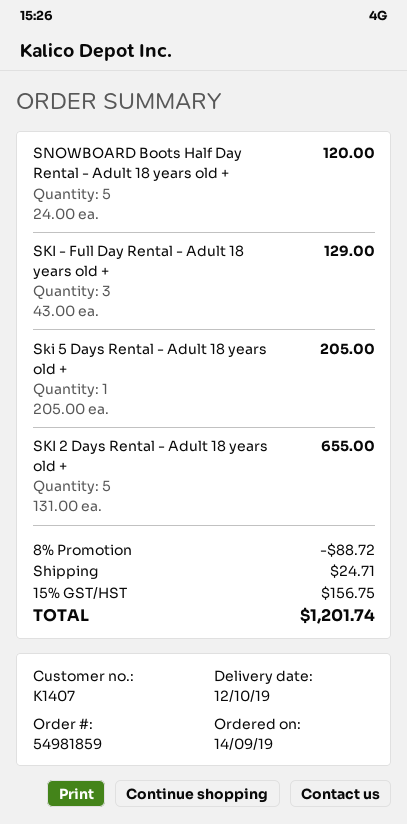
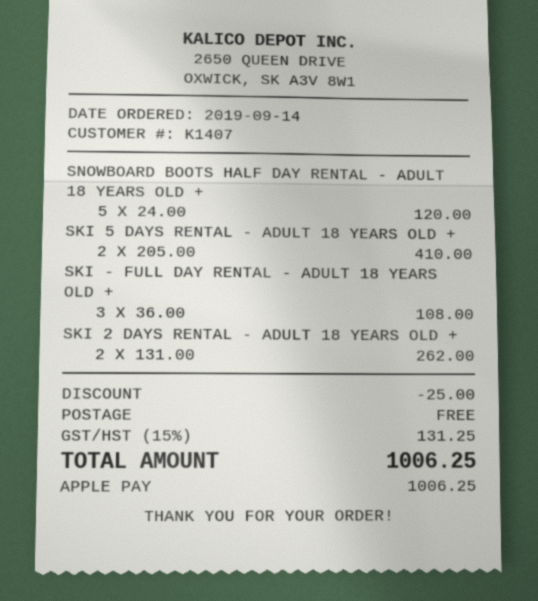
SKI - Full Day Rental - Adult 18 years old +: 3 x 43.00 = 129.00 -> 3 x 36.00 = 108.00
Ski 5 Days Rental - Adult 18 years old +: 1 x 205.00 = 205.00 -> 2 x 205.00 = 410.00
SKI 2 Days Rental - Adult 18 years old +: 5 x 131.00 = 655.00 -> 2 x 131.00 = 262.00
discount: 88.72 -> 25.00
shipping: 24.71 -> 0.00
tax: 15% = 156.75 -> 15% = 131.25
total: 1201.74 -> 1006.25

